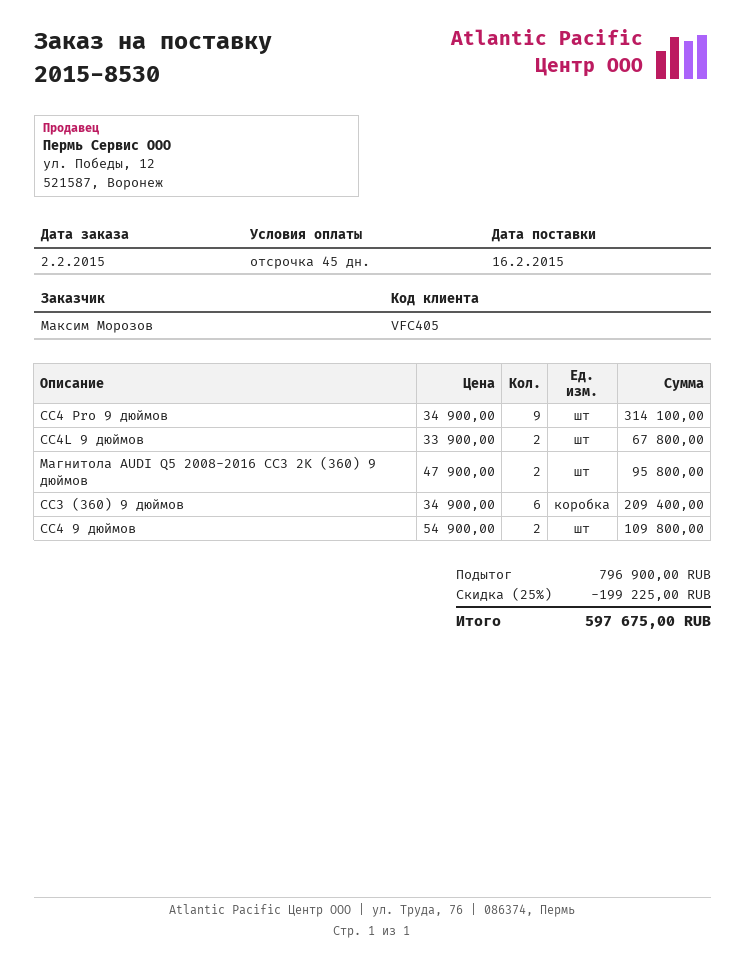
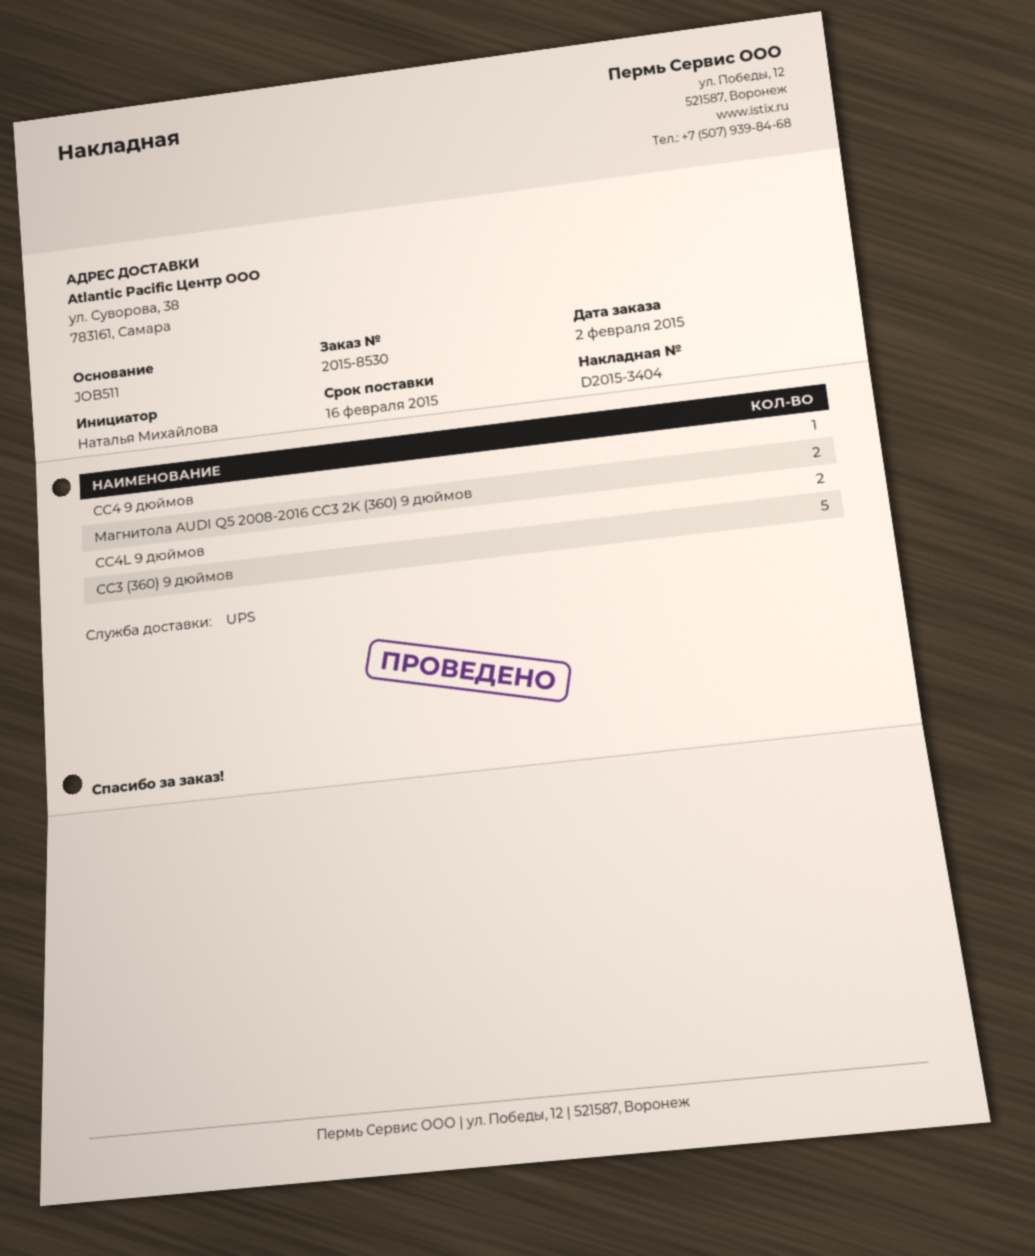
ordered by: Максим Морозов -> Наталья Михайлова
CC4 Pro 9 дюймов: 9 -> none
CC3 (360) 9 дюймов: 6 -> 5
CC4 9 дюймов: 2 -> 1

